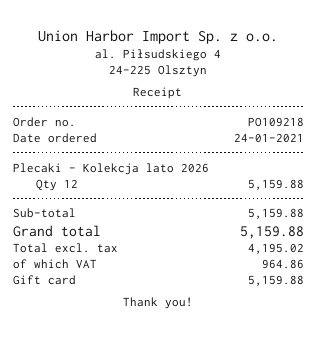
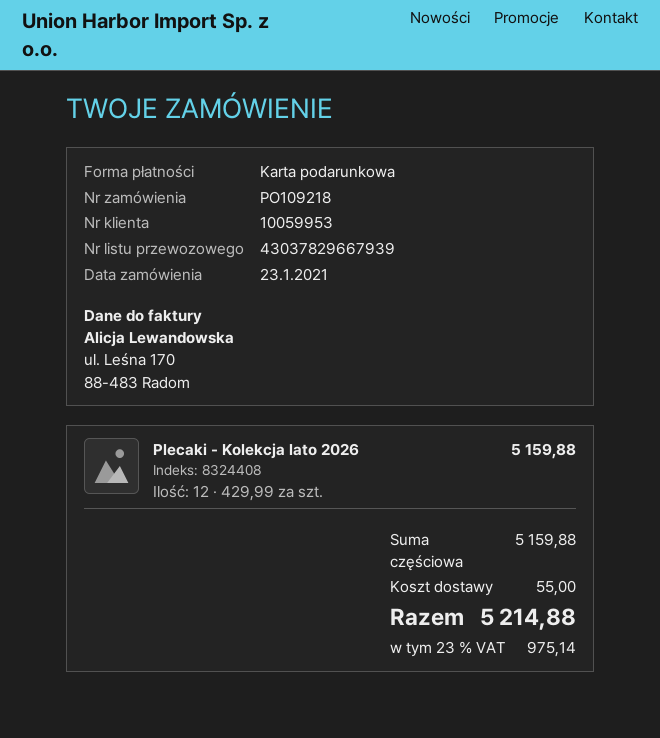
order date: 2021-01-24 -> 2021-01-23
shipping: none -> 55.00
tax: 964.86 -> 975.14
total: 5159.88 -> 5214.88

